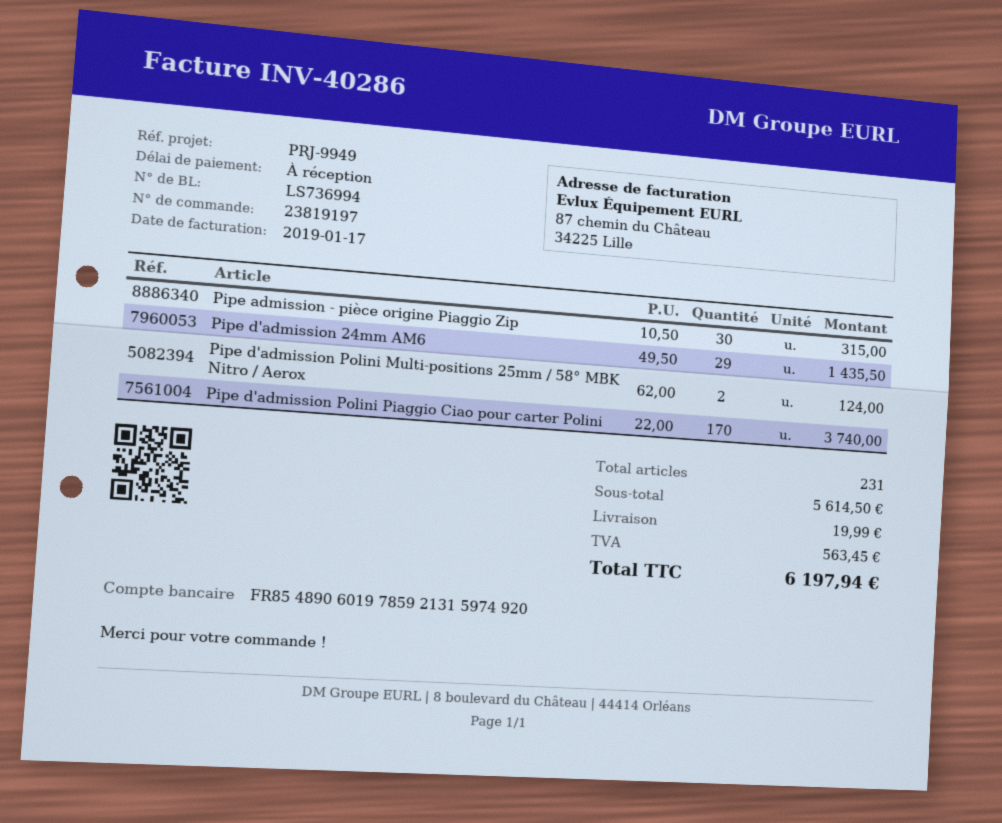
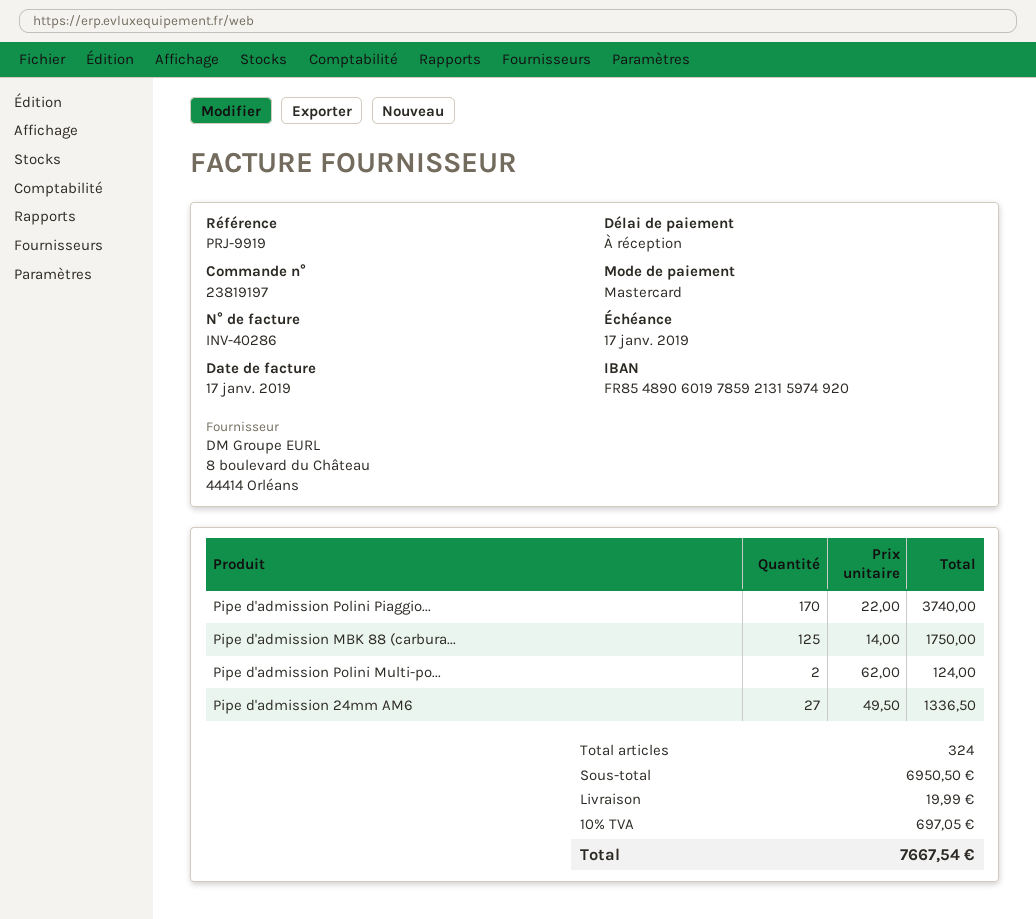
reference: PRJ-9949 -> PRJ-9919
Pipe admission - pièce origine Piaggio Zip: 30 x 10.50 = 315.00 -> none
Pipe d'admission 24mm AM6: 29 x 49.50 = 1435.50 -> 27 x 49.50 = 1336.50
Pipe d'admission MBK 88 (carbura...: none -> 125 x 14.00 = 1750.00
total quantity: 231 -> 324
subtotal: 5614.50 -> 6950.50
tax: 563.45 -> 697.05
total: 6197.94 -> 7667.54

